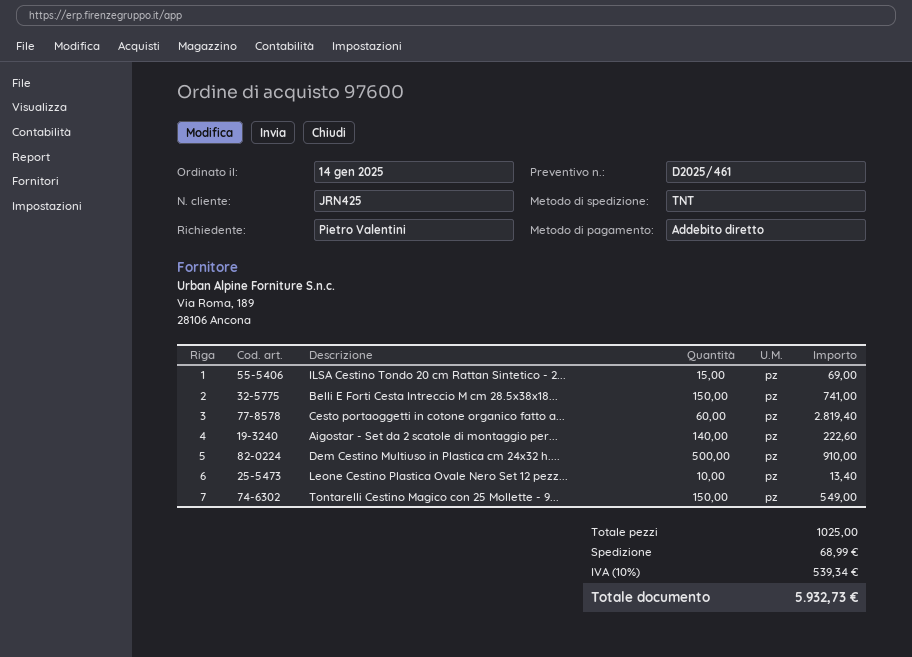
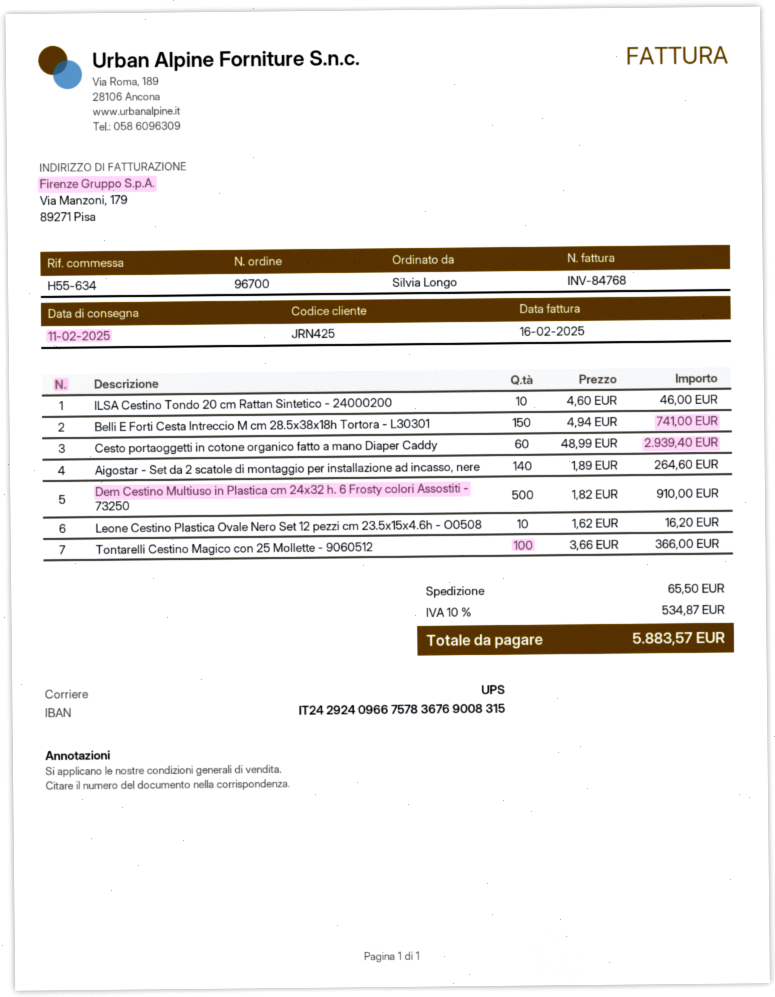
order number: 97600 -> 96700
ordered by: Pietro Valentini -> Silvia Longo
shipping method: TNT -> UPS
ILSA Cestino Tondo 20 cm Rattan Sintetico - 2...: 15 for 69.00 -> 10 for 46.00
Cesto portaoggetti in cotone organico fatto a...: 60 for 2819.40 -> 60 for 2939.40
Aigostar - Set da 2 scatole di montaggio per...: 140 for 222.60 -> 140 for 264.60
Leone Cestino Plastica Ovale Nero Set 12 pezz...: 10 for 13.40 -> 10 for 16.20
Tontarelli Cestino Magico con 25 Mollette - 9...: 150 for 549.00 -> 100 for 366.00
shipping: 68.99 -> 65.50
tax: 10% = 539.34 -> 10% = 534.87
total: 5932.73 -> 5883.57

